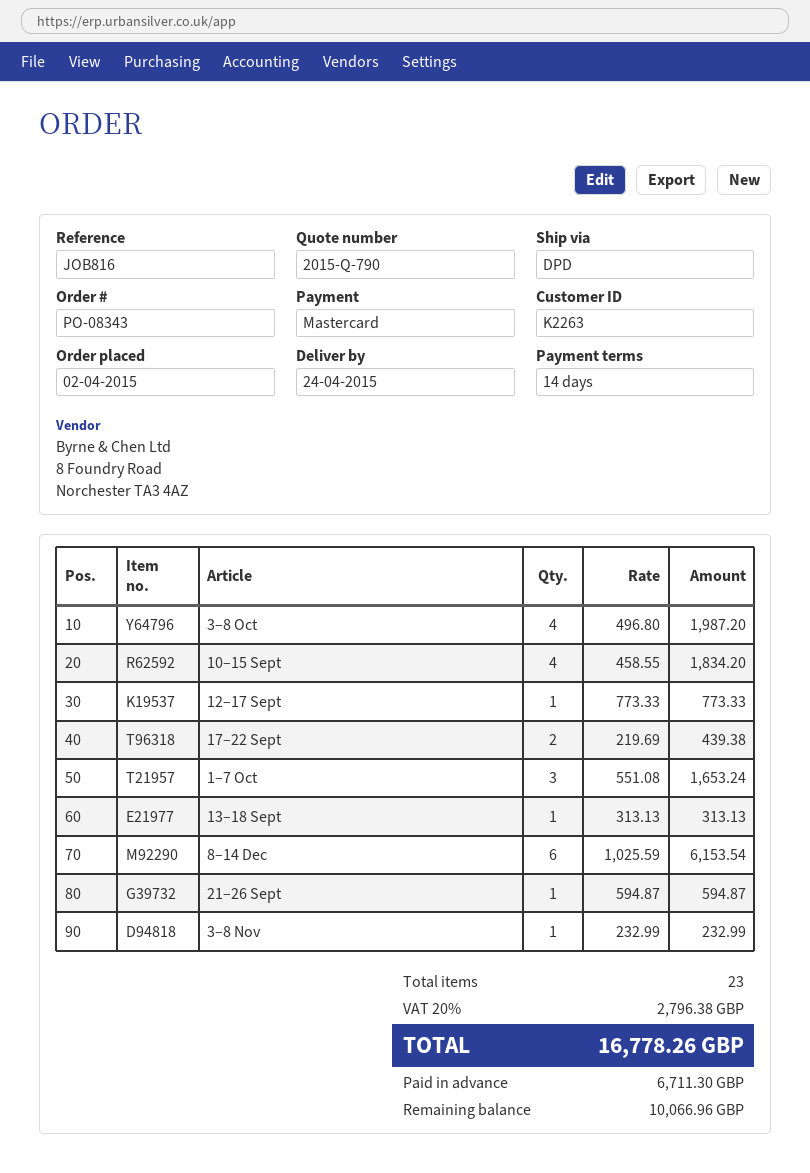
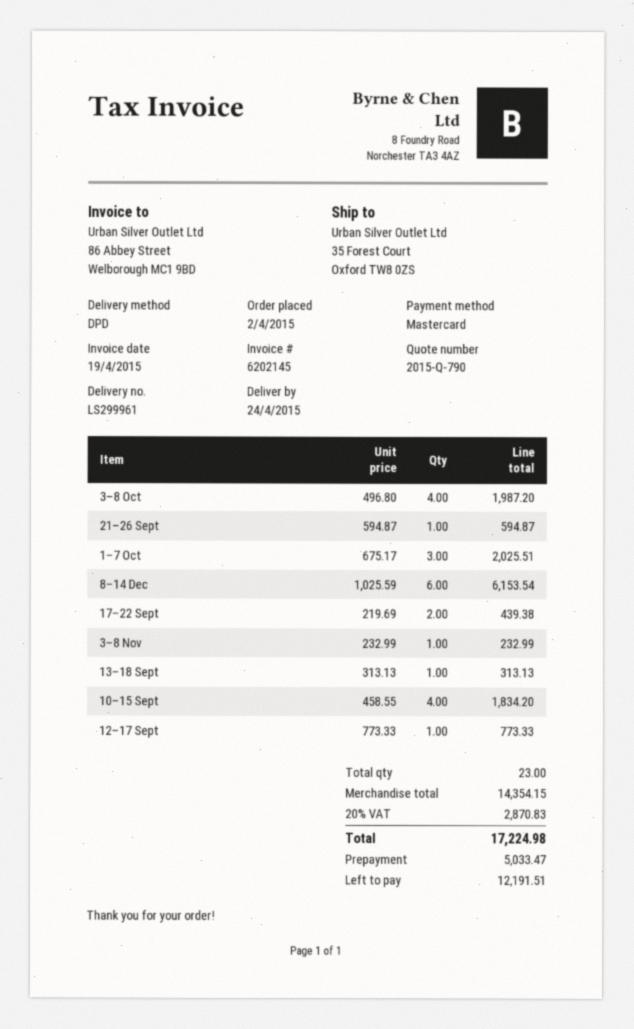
1–7 Oct: 3 x 551.08 = 1653.24 -> 3 x 675.17 = 2025.51
tax: 20% = 2796.38 -> 20% = 2870.83
total: 16778.26 -> 17224.98
deposit: 6711.30 -> 5033.47
balance: 10066.96 -> 12191.51

